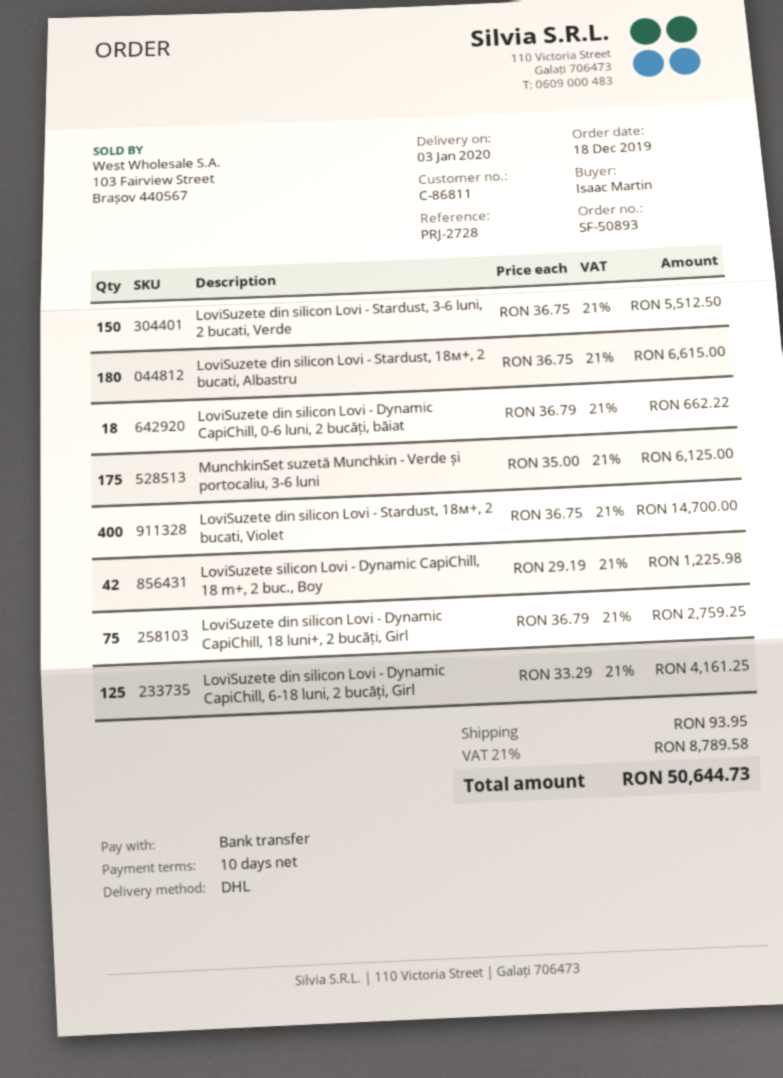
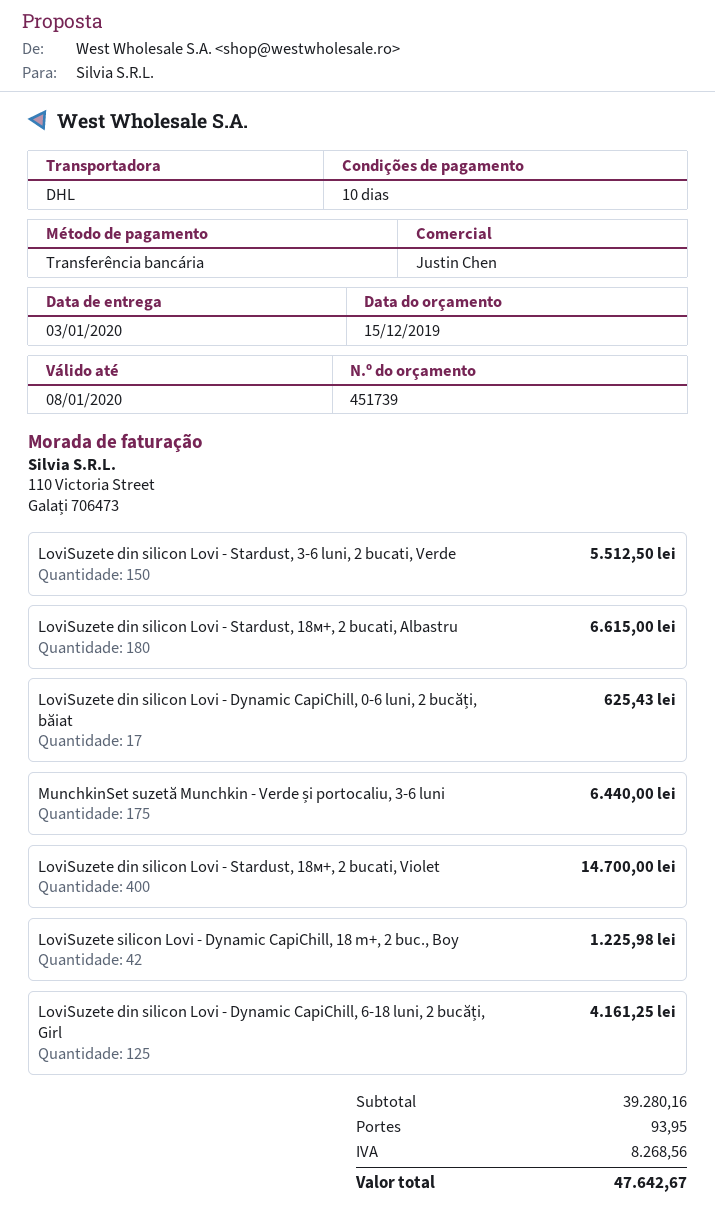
LoviSuzete din silicon Lovi - Dynamic CapiChill, 0-6 luni, 2 bucăți, băiat: 18 for 662.22 -> 17 for 625.43
MunchkinSet suzetă Munchkin - Verde și portocaliu, 3-6 luni: 175 for 6125.00 -> 175 for 6440.00
LoviSuzete din silicon Lovi - Dynamic CapiChill, 18 luni+, 2 bucăți, Girl: 75 for 2759.25 -> none
tax: 8789.58 -> 8268.56
total: 50644.73 -> 47642.67

